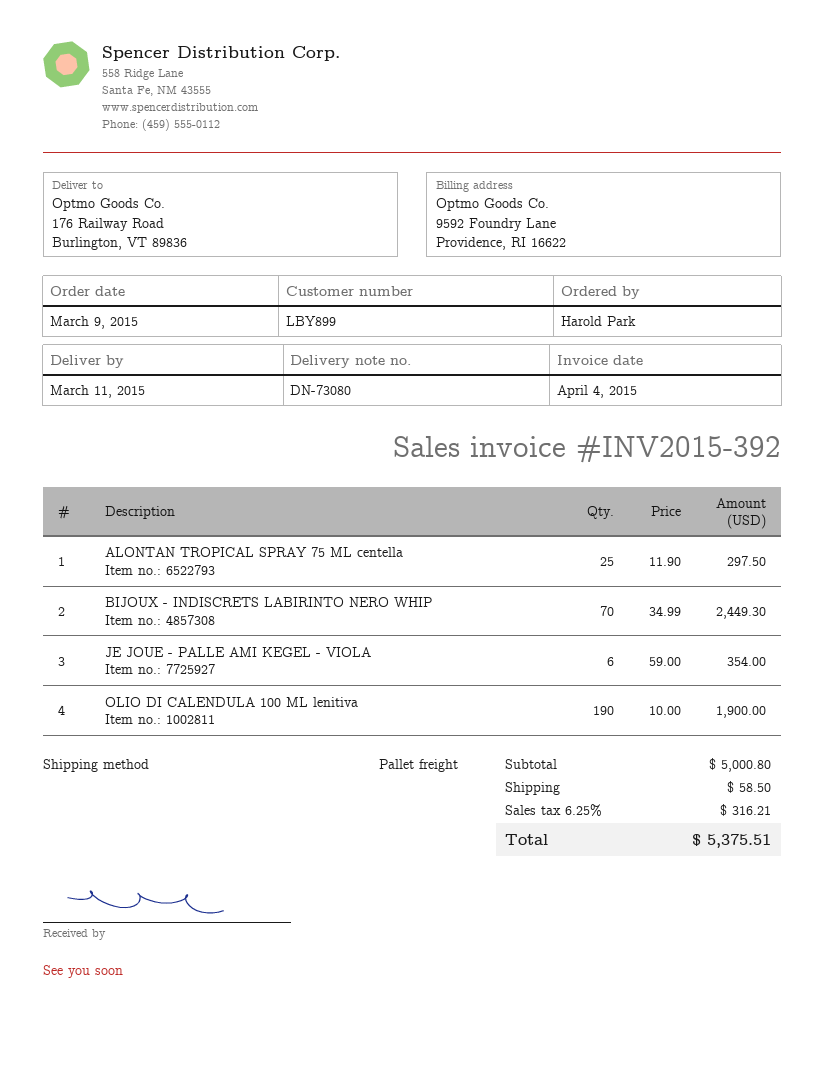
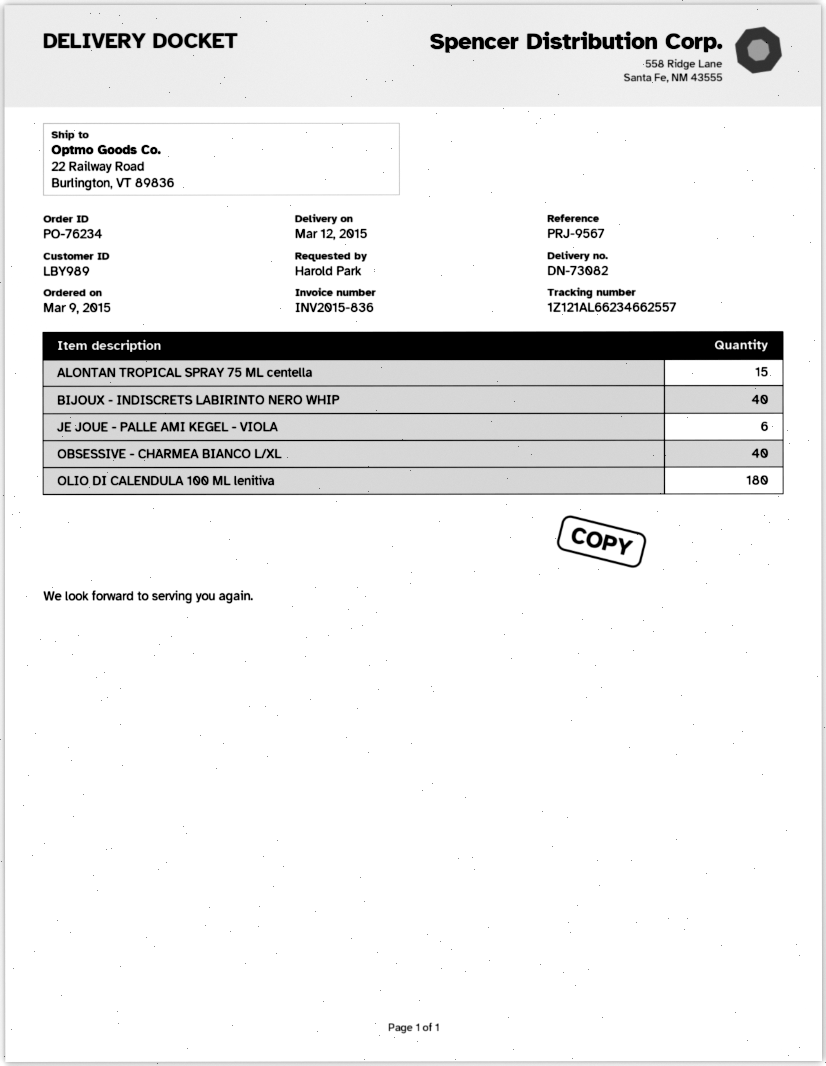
delivery note number: DN-73080 -> DN-73082
delivery date: 2015-03-11 -> 2015-03-12
invoice number: INV2015-392 -> INV2015-836
customer number: LBY899 -> LBY989
ship to: 176 Railway Road, Burlington, VT 89836 -> 22 Railway Road, Burlington, VT 89836
ALONTAN TROPICAL SPRAY 75 ML centella: 25 -> 15
BIJOUX - INDISCRETS LABIRINTO NERO WHIP: 70 -> 40
OLIO DI CALENDULA 100 ML lenitiva: 190 -> 180
OBSESSIVE - CHARMEA BIANCO L/XL: none -> 40

